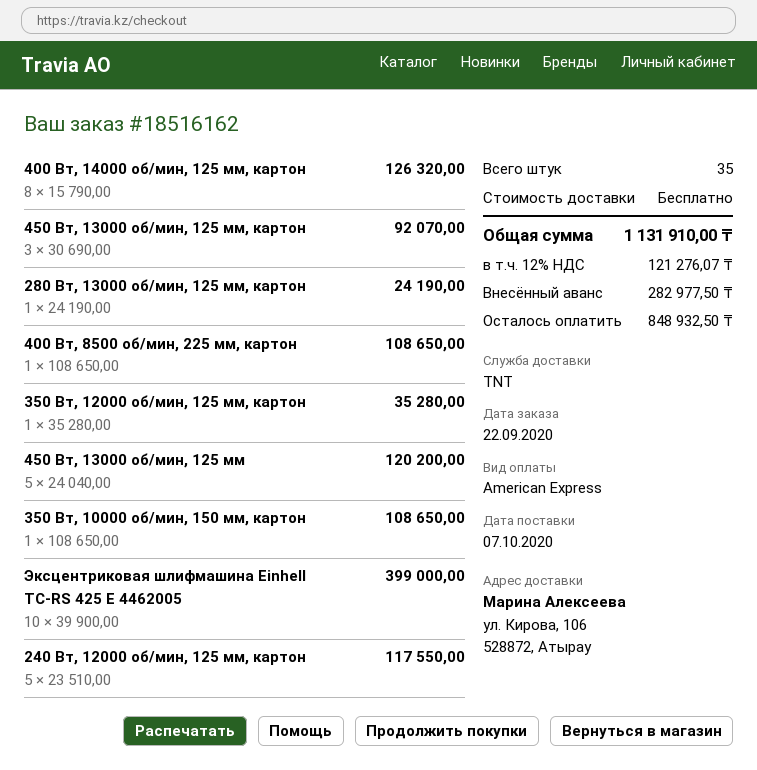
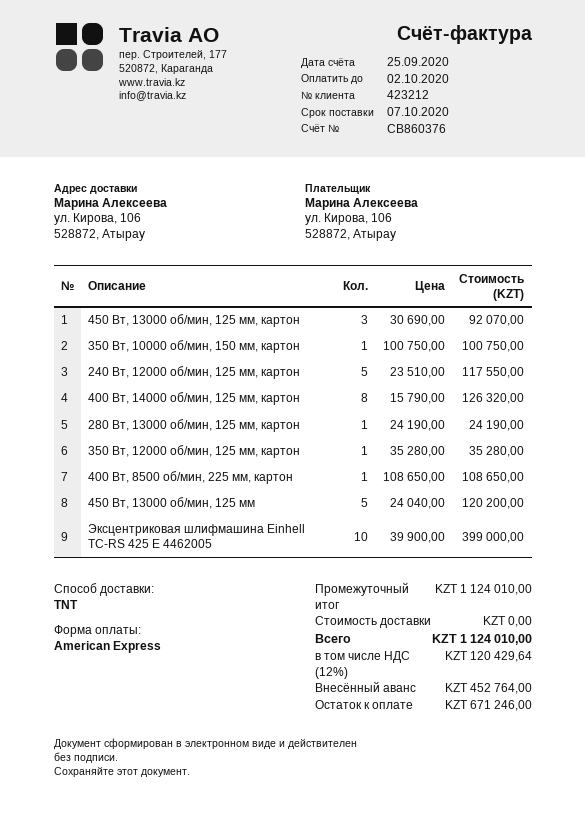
350 Вт, 10000 об/мин, 150 мм, картон: 1 x 108650.00 = 108650.00 -> 1 x 100750.00 = 100750.00
tax: 12% = 121276.07 -> 12% = 120429.64
total: 1131910.00 -> 1124010.00
deposit: 282977.50 -> 452764.00
balance: 848932.50 -> 671246.00

